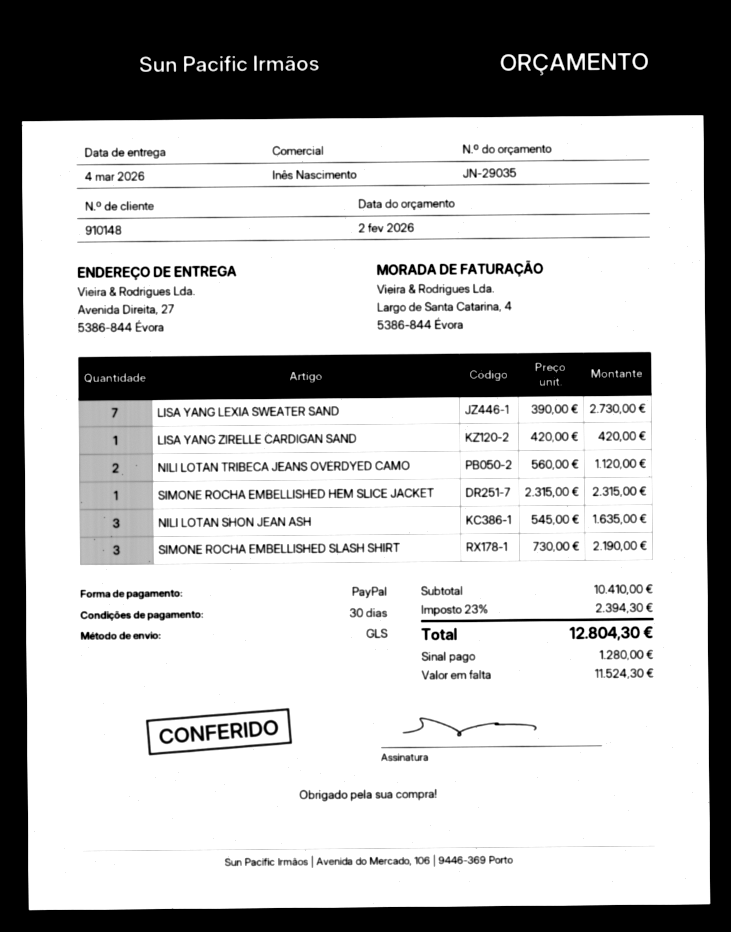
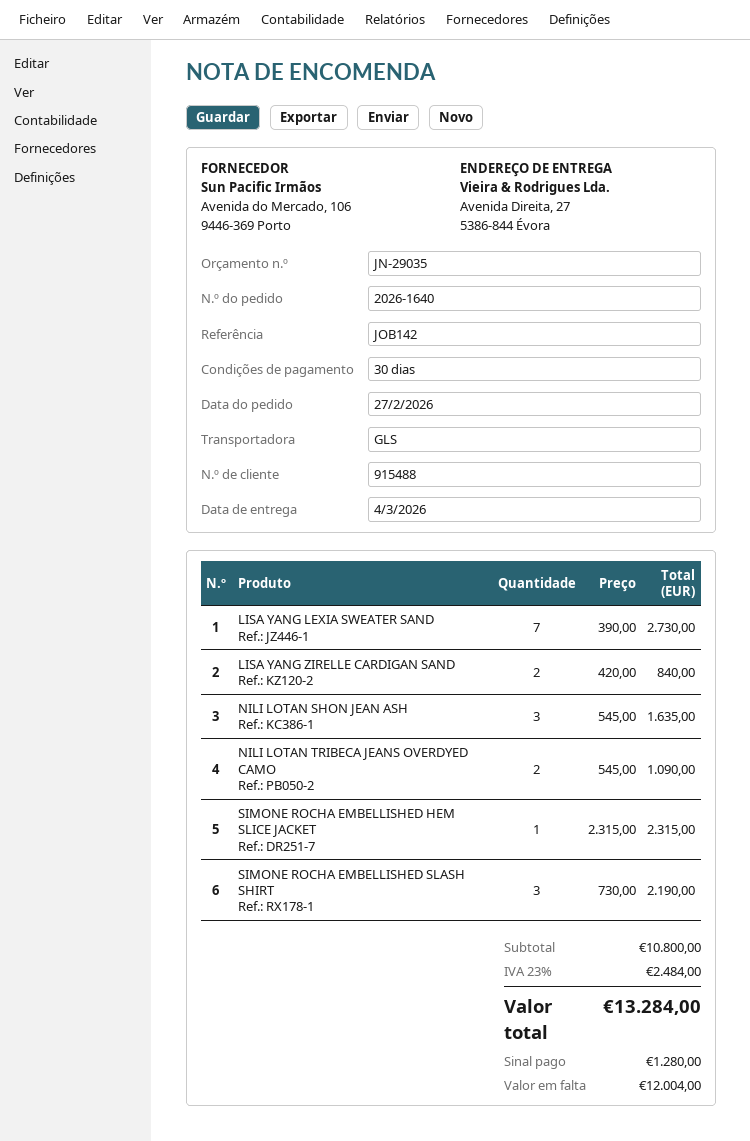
customer number: 910148 -> 915488
LISA YANG ZIRELLE CARDIGAN SAND: 1 x 420.00 = 420.00 -> 2 x 420.00 = 840.00
NILI LOTAN TRIBECA JEANS OVERDYED CAMO: 2 x 560.00 = 1120.00 -> 2 x 545.00 = 1090.00
subtotal: 10410.00 -> 10800.00
tax: 23% = 2394.30 -> 23% = 2484.00
total: 12804.30 -> 13284.00
balance: 11524.30 -> 12004.00

